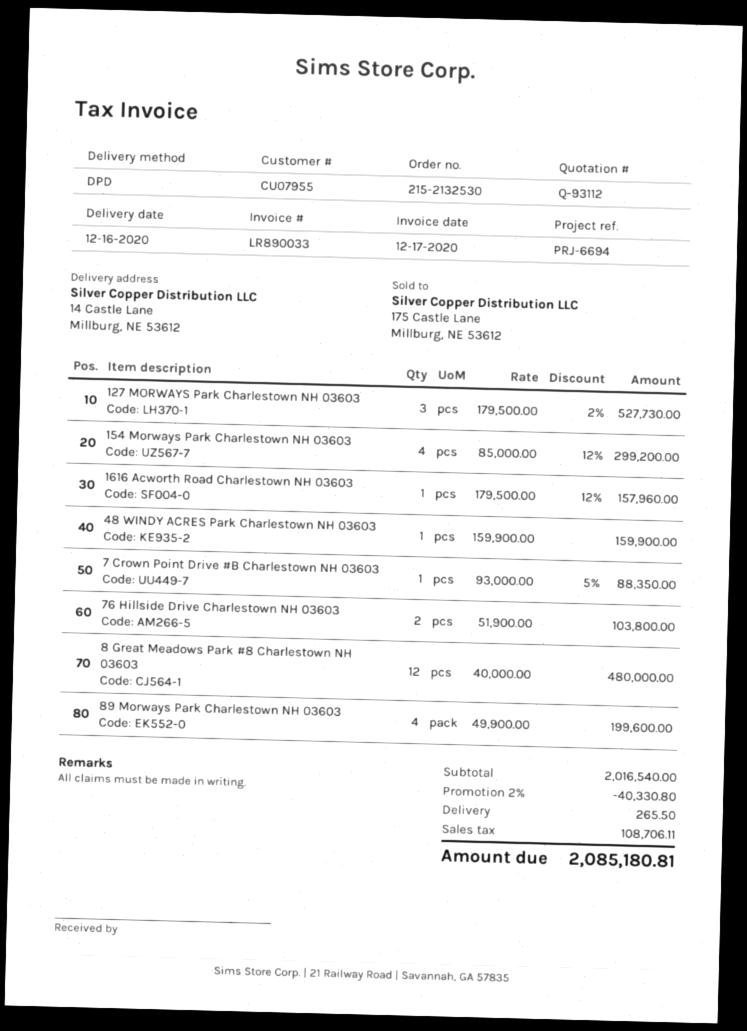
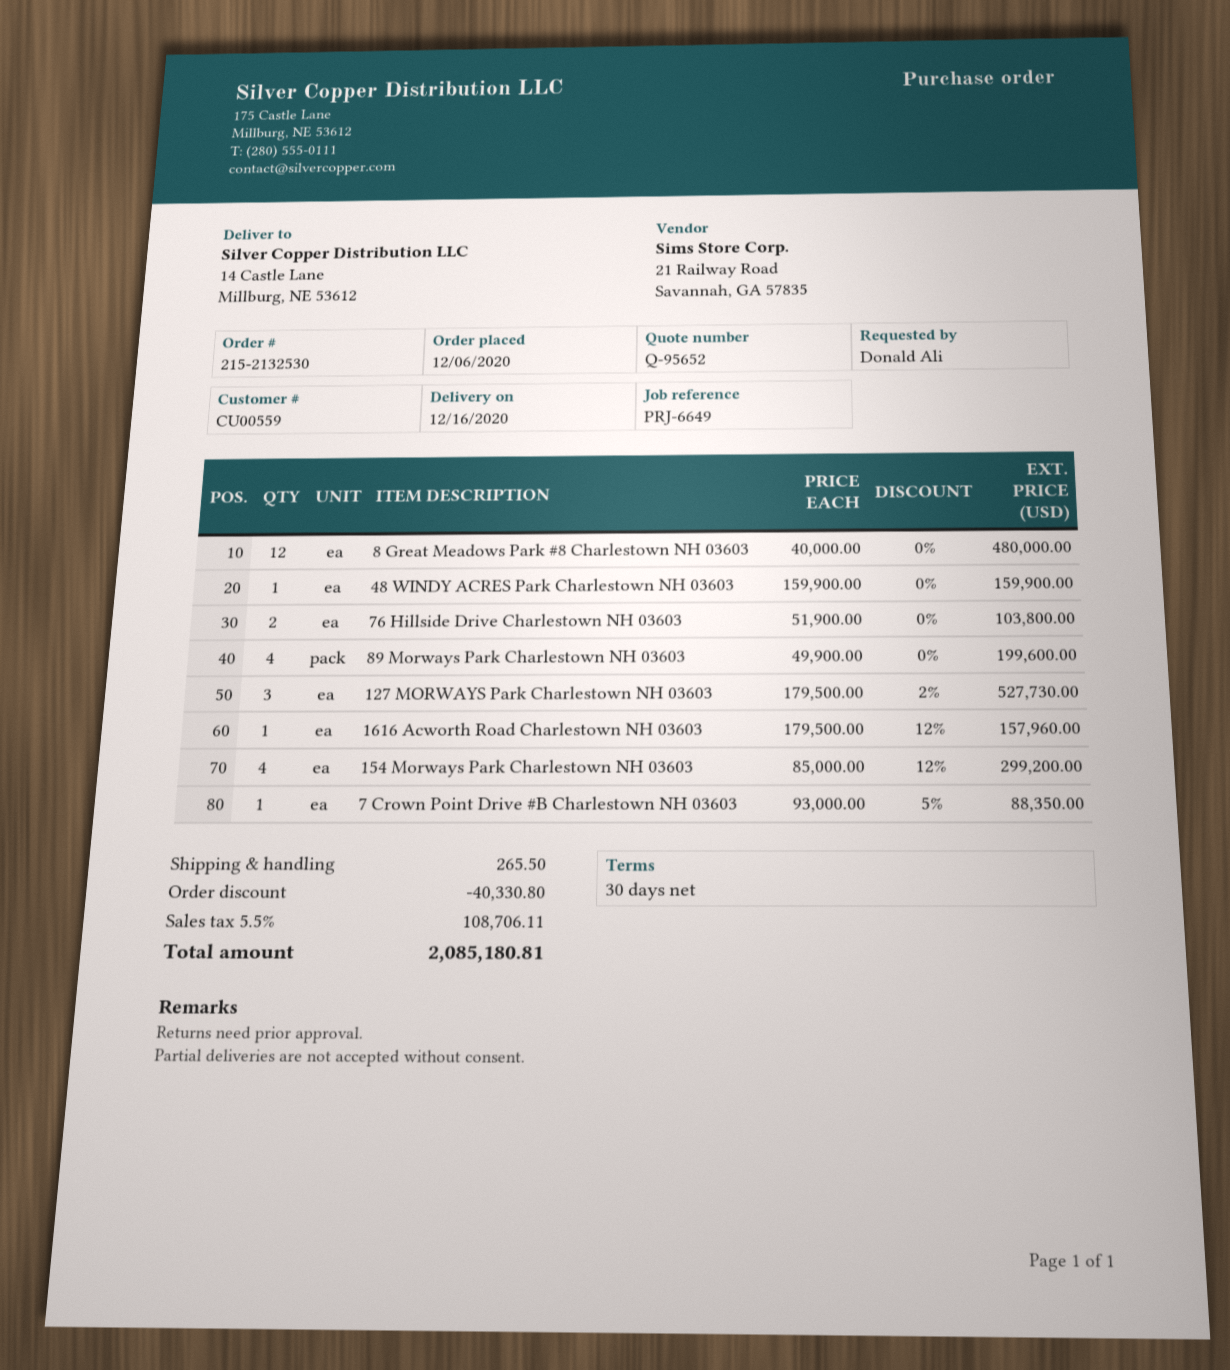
quote number: Q-93112 -> Q-95652
customer number: CU07955 -> CU00559
reference: PRJ-6694 -> PRJ-6649

